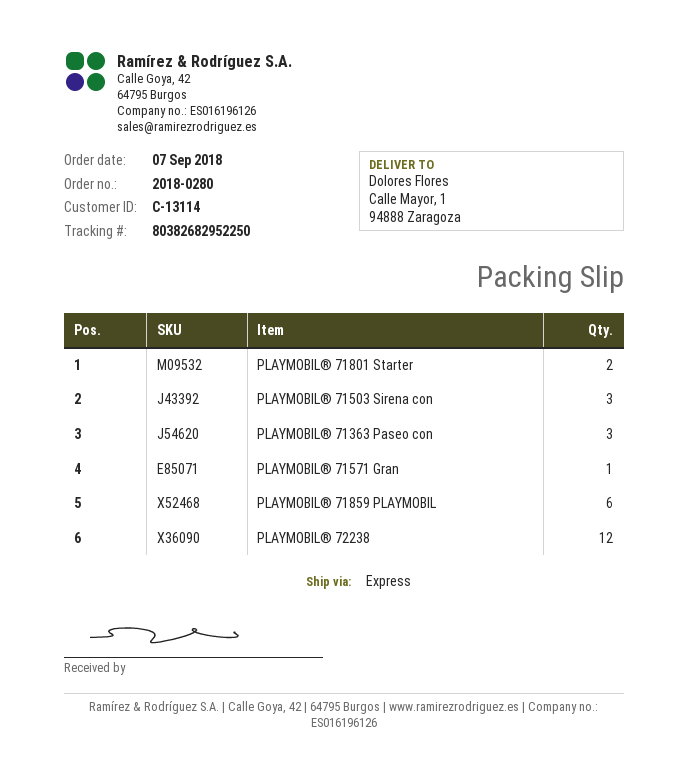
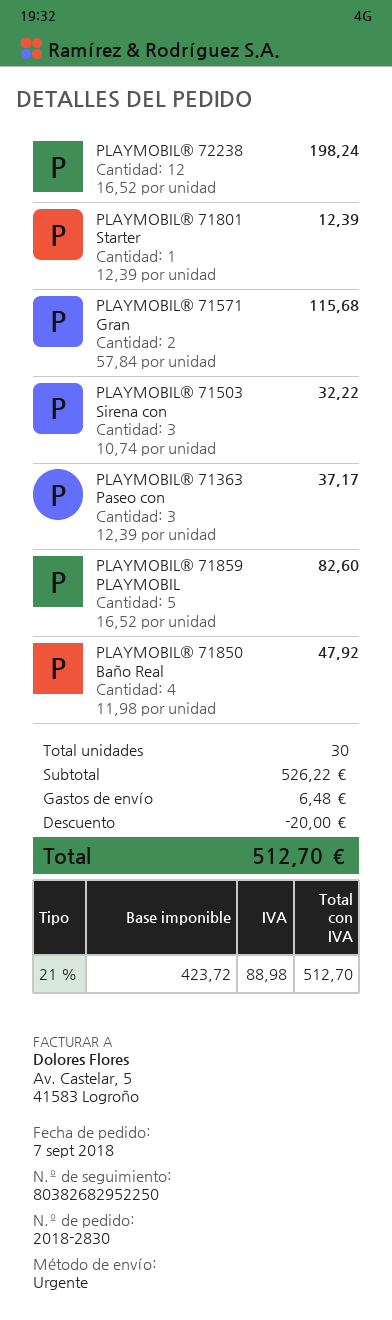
order number: 2018-0280 -> 2018-2830
PLAYMOBIL® 71801 Starter: 2 -> 1
PLAYMOBIL® 71571 Gran: 1 -> 2
PLAYMOBIL® 71859 PLAYMOBIL: 6 -> 5
PLAYMOBIL® 71850 Baño Real: none -> 4

